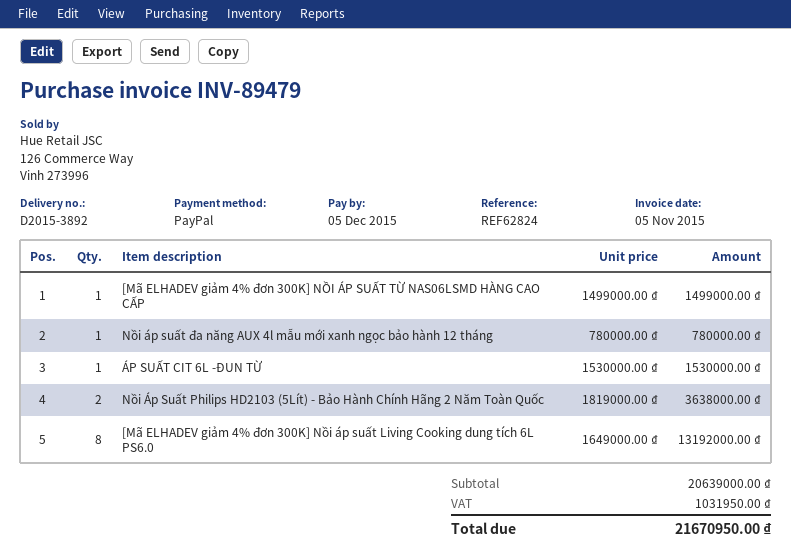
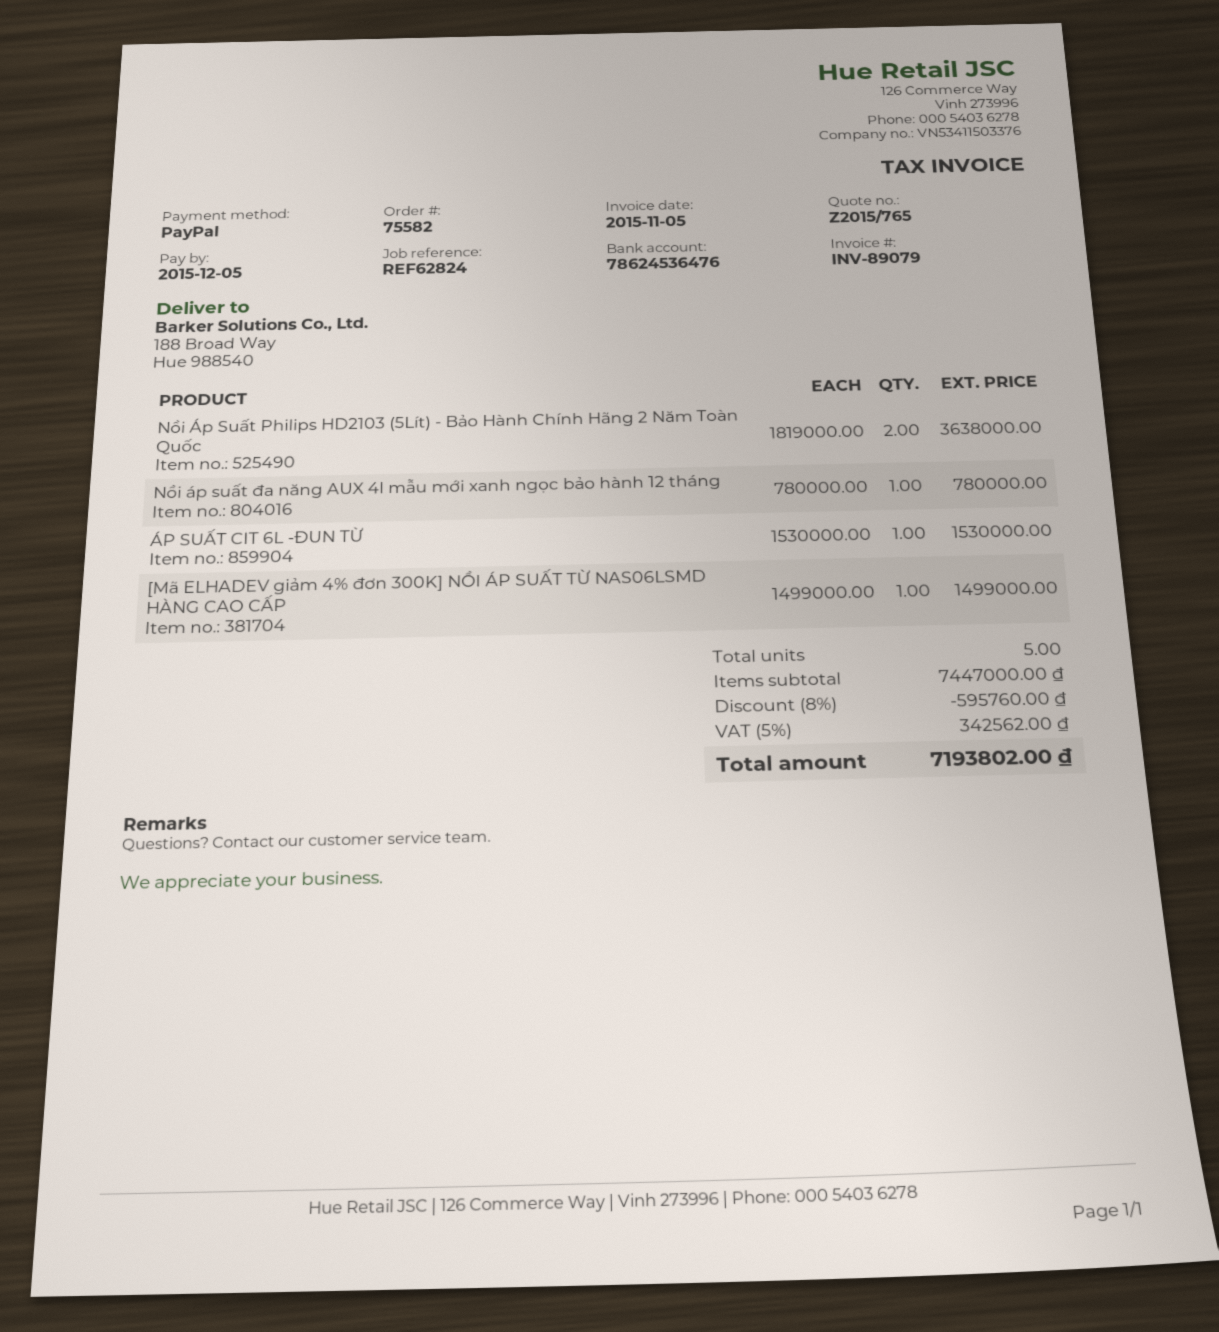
invoice number: INV-89479 -> INV-89079
[Mã ELHADEV giảm 4% đơn 300K] Nồi áp suất Living Cooking dung tích 6L PS6.0: 8 x 1649000.00 = 13192000.00 -> none
subtotal: 20639000.00 -> 7447000.00
discount: none -> 8% = 595760.00
tax: 1031950.00 -> 342562.00
total: 21670950.00 -> 7193802.00

